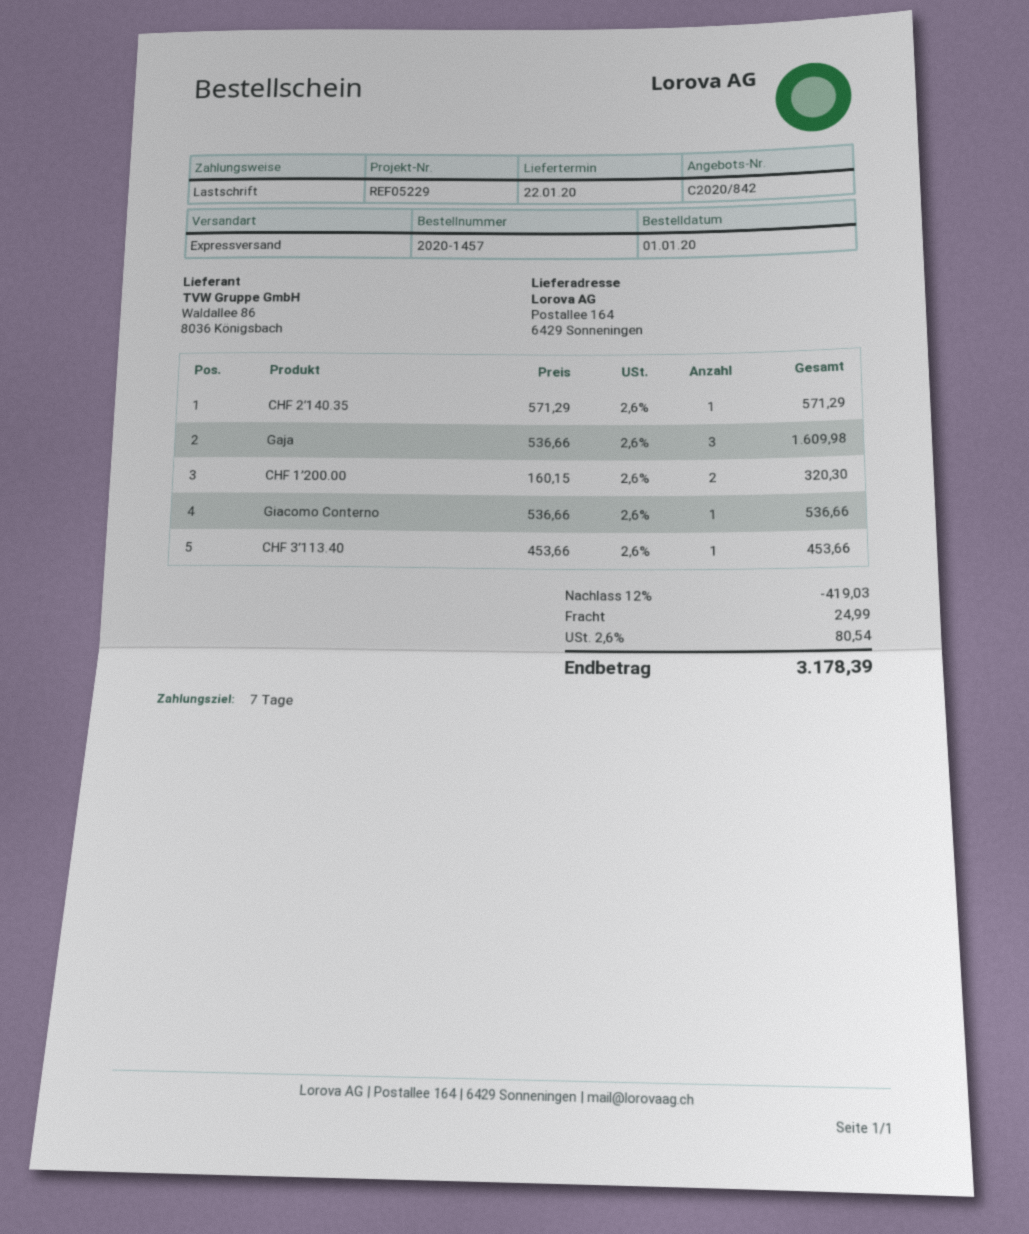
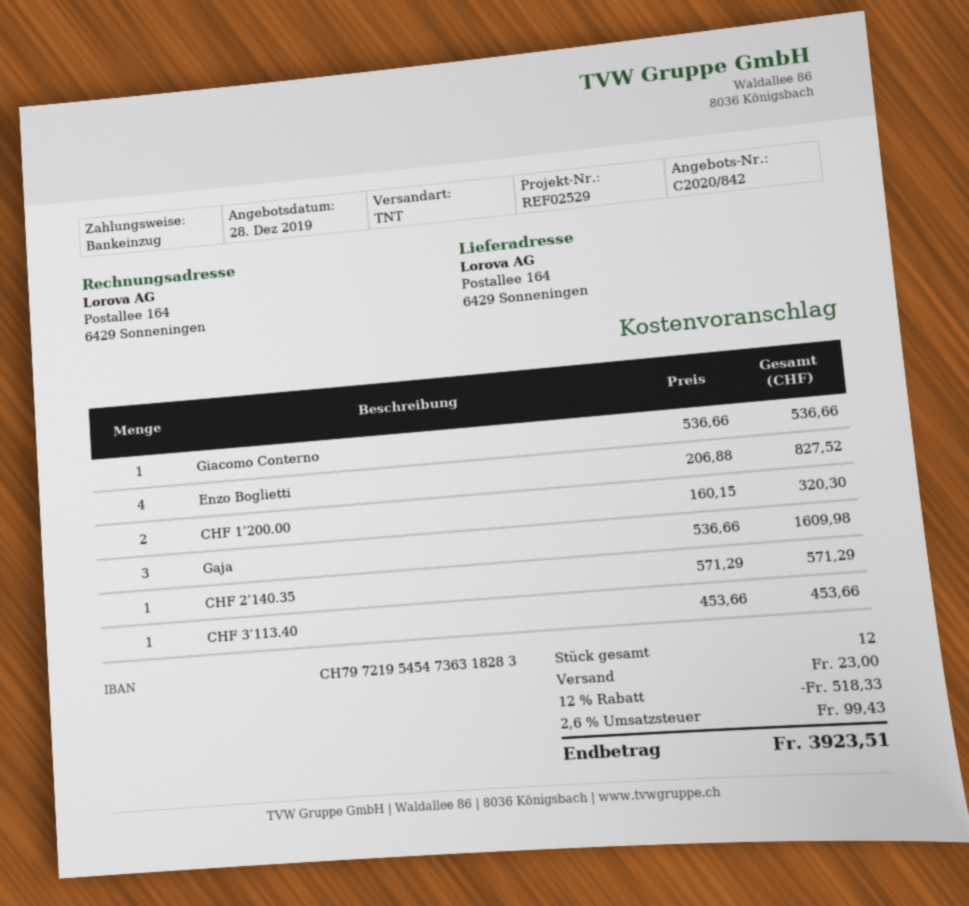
reference: REF05229 -> REF02529
shipping method: express -> TNT
Enzo Boglietti: none -> 4 x 206.88 = 827.52
discount: 12% = 419.03 -> 12% = 518.33
shipping: 24.99 -> 23.00
tax: 2.6% = 80.54 -> 2.6% = 99.43
total: 3178.39 -> 3923.51

